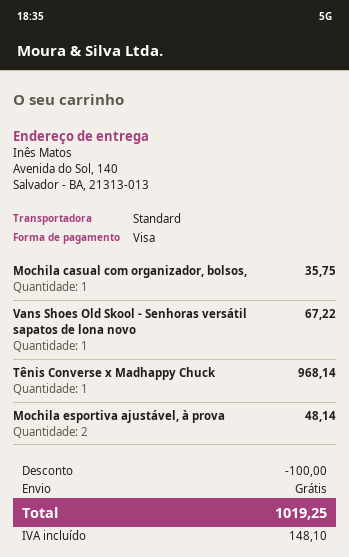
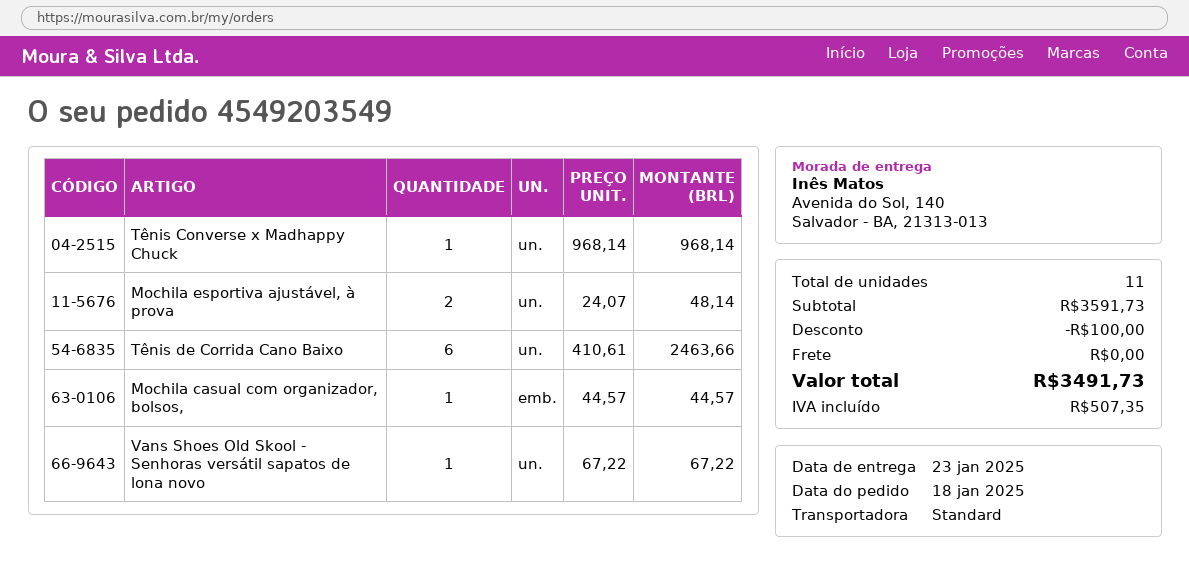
Mochila casual com organizador, bolsos,: 1 for 35.75 -> 1 for 44.57
Tênis de Corrida Cano Baixo: none -> 6 for 2463.66
tax: 148.10 -> 507.35
total: 1019.25 -> 3491.73

